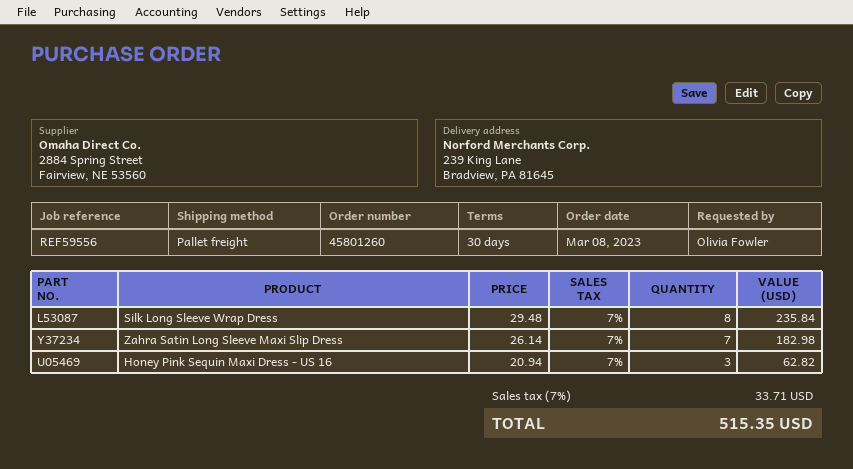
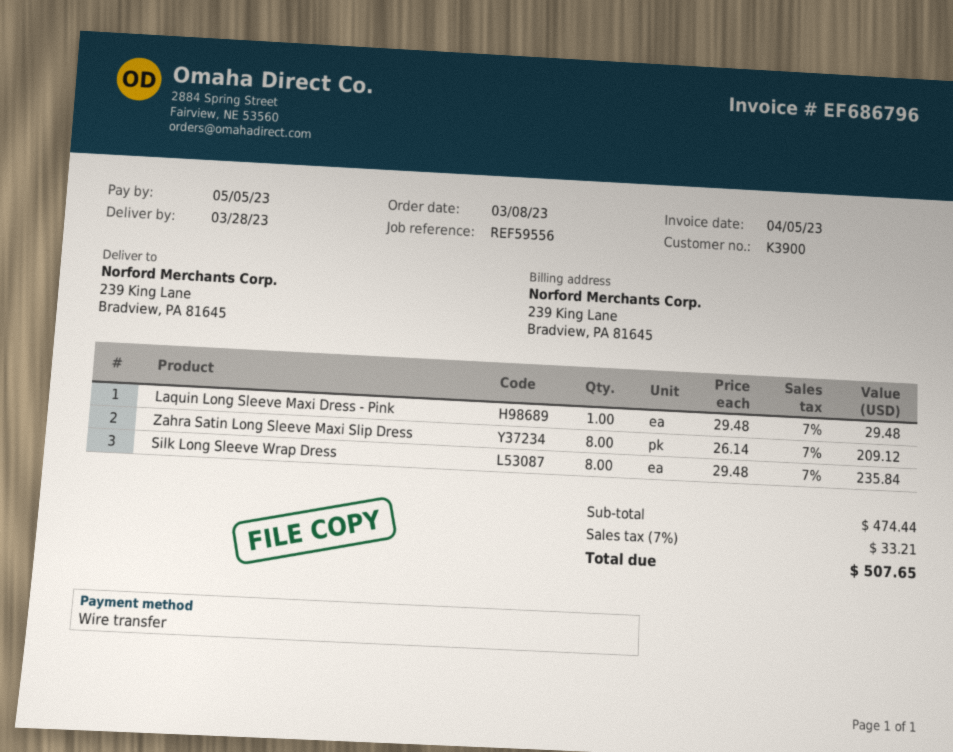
Zahra Satin Long Sleeve Maxi Slip Dress: 7 x 26.14 = 182.98 -> 8 x 26.14 = 209.12
Honey Pink Sequin Maxi Dress - US 16: 3 x 20.94 = 62.82 -> none
Laquin Long Sleeve Maxi Dress - Pink: none -> 1 x 29.48 = 29.48
tax: 7% = 33.71 -> 7% = 33.21
total: 515.35 -> 507.65

